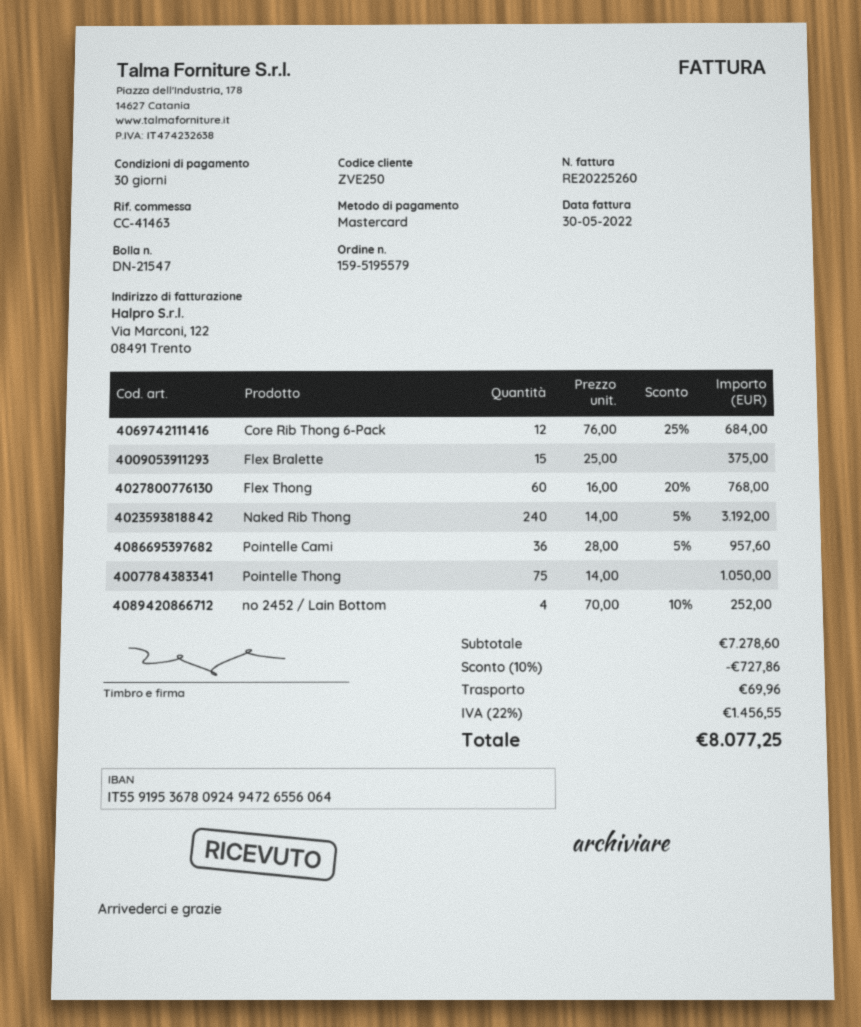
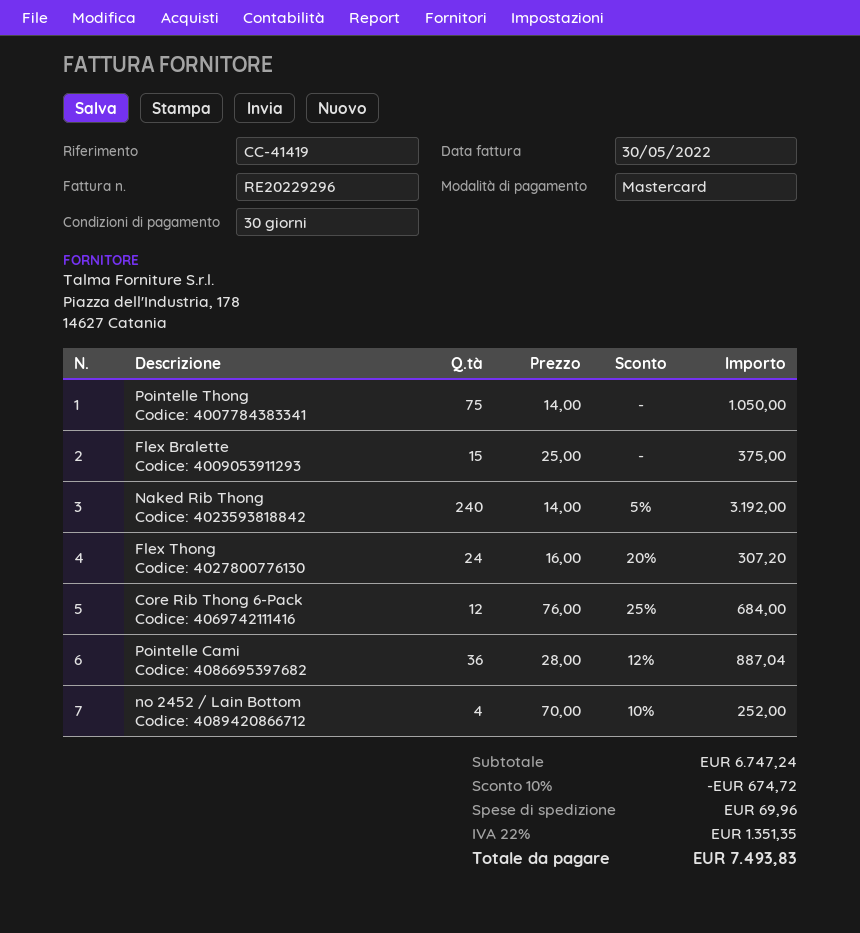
invoice number: RE20225260 -> RE20229296
reference: CC-41463 -> CC-41419
Flex Thong: 60 x 16.00 - 20% = 768.00 -> 24 x 16.00 - 20% = 307.20
Pointelle Cami: 36 x 28.00 - 5% = 957.60 -> 36 x 28.00 - 12% = 887.04
subtotal: 7278.60 -> 6747.24
discount: 10% = 727.86 -> 10% = 674.72
tax: 22% = 1456.55 -> 22% = 1351.35
total: 8077.25 -> 7493.83

